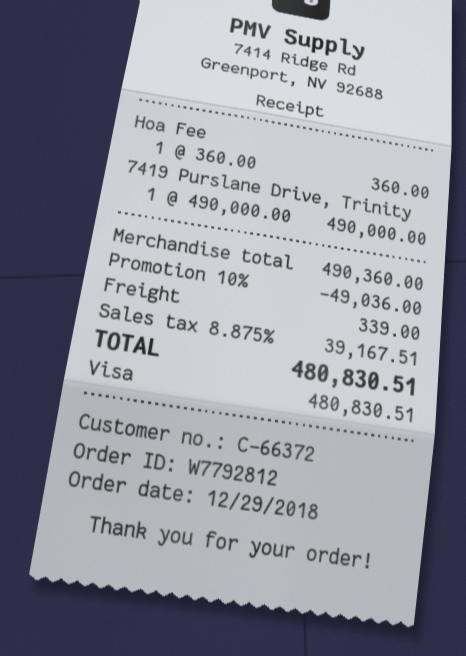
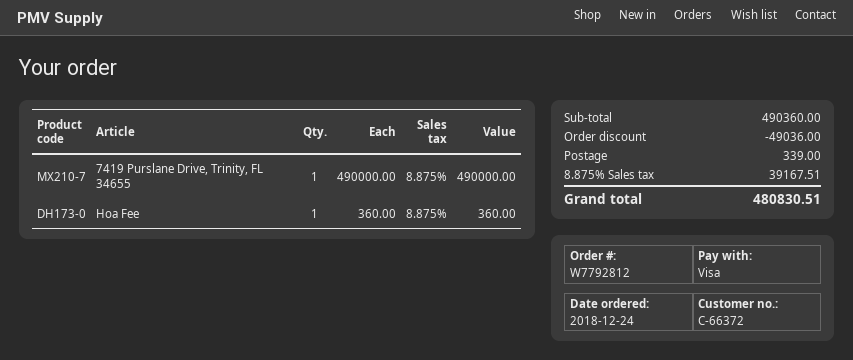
order date: 2018-12-29 -> 2018-12-24

